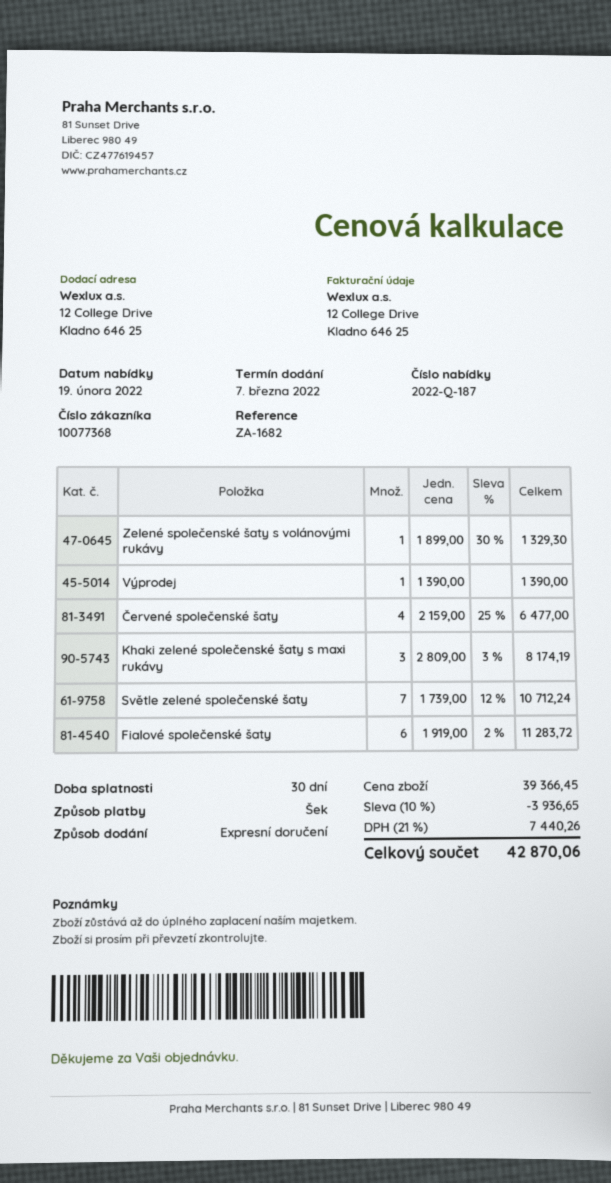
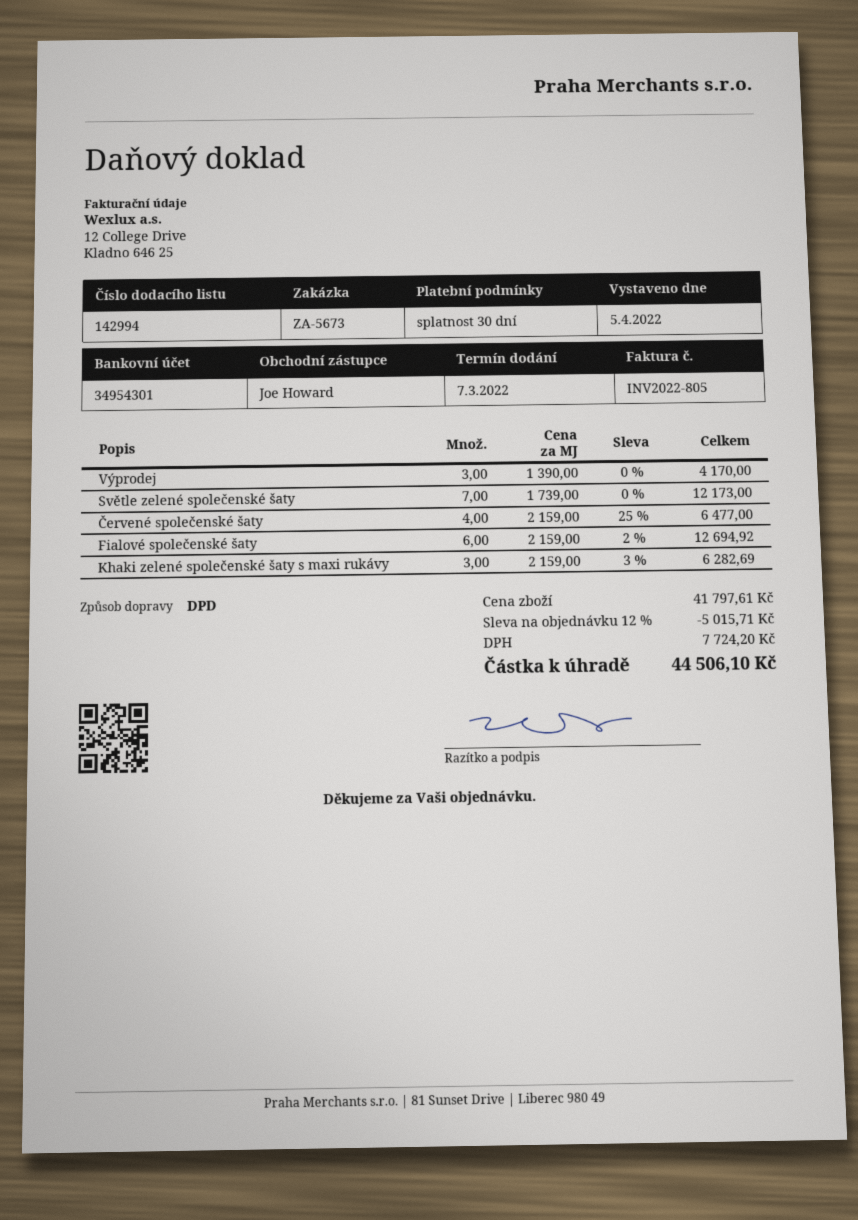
reference: ZA-1682 -> ZA-5673
shipping method: express -> DPD
Zelené společenské šaty s volánovými rukávy: 1 x 1899.00 - 30% = 1329.30 -> none
Výprodej: 1 x 1390.00 = 1390.00 -> 3 x 1390.00 = 4170.00
Khaki zelené společenské šaty s maxi rukávy: 3 x 2809.00 - 3% = 8174.19 -> 3 x 2159.00 - 3% = 6282.69
Světle zelené společenské šaty: 7 x 1739.00 - 12% = 10712.24 -> 7 x 1739.00 = 12173.00
Fialové společenské šaty: 6 x 1919.00 - 2% = 11283.72 -> 6 x 2159.00 - 2% = 12694.92
subtotal: 39366.45 -> 41797.61
discount: 10% = 3936.65 -> 12% = 5015.71
tax: 7440.26 -> 7724.20
total: 42870.06 -> 44506.10

